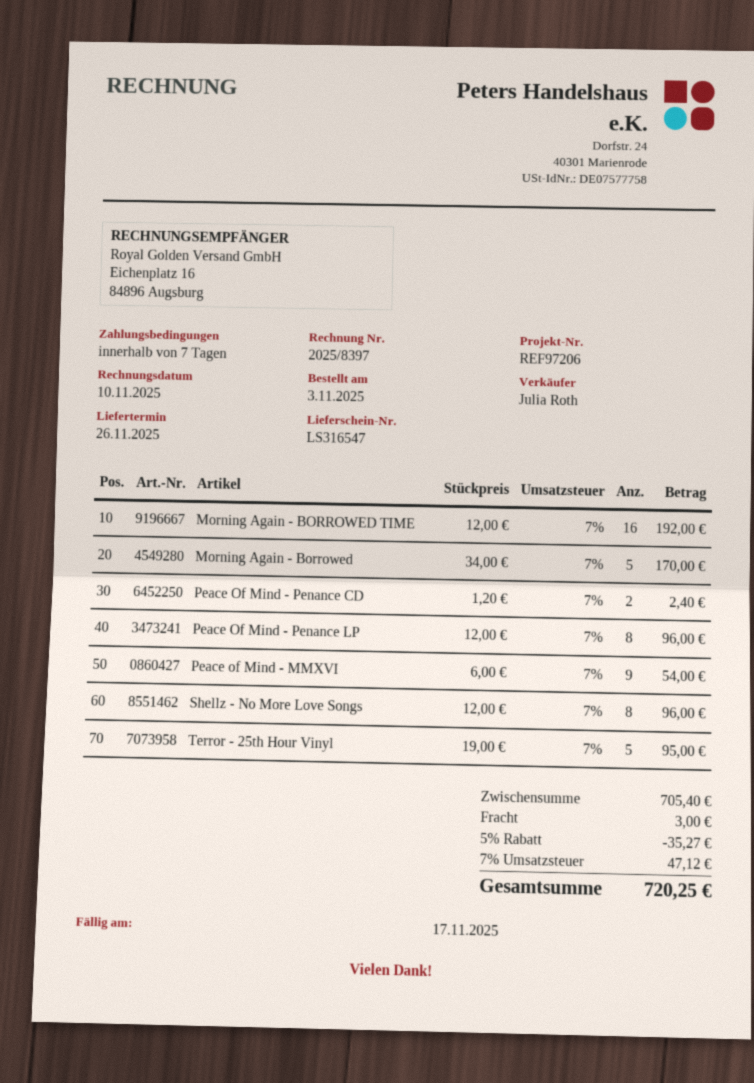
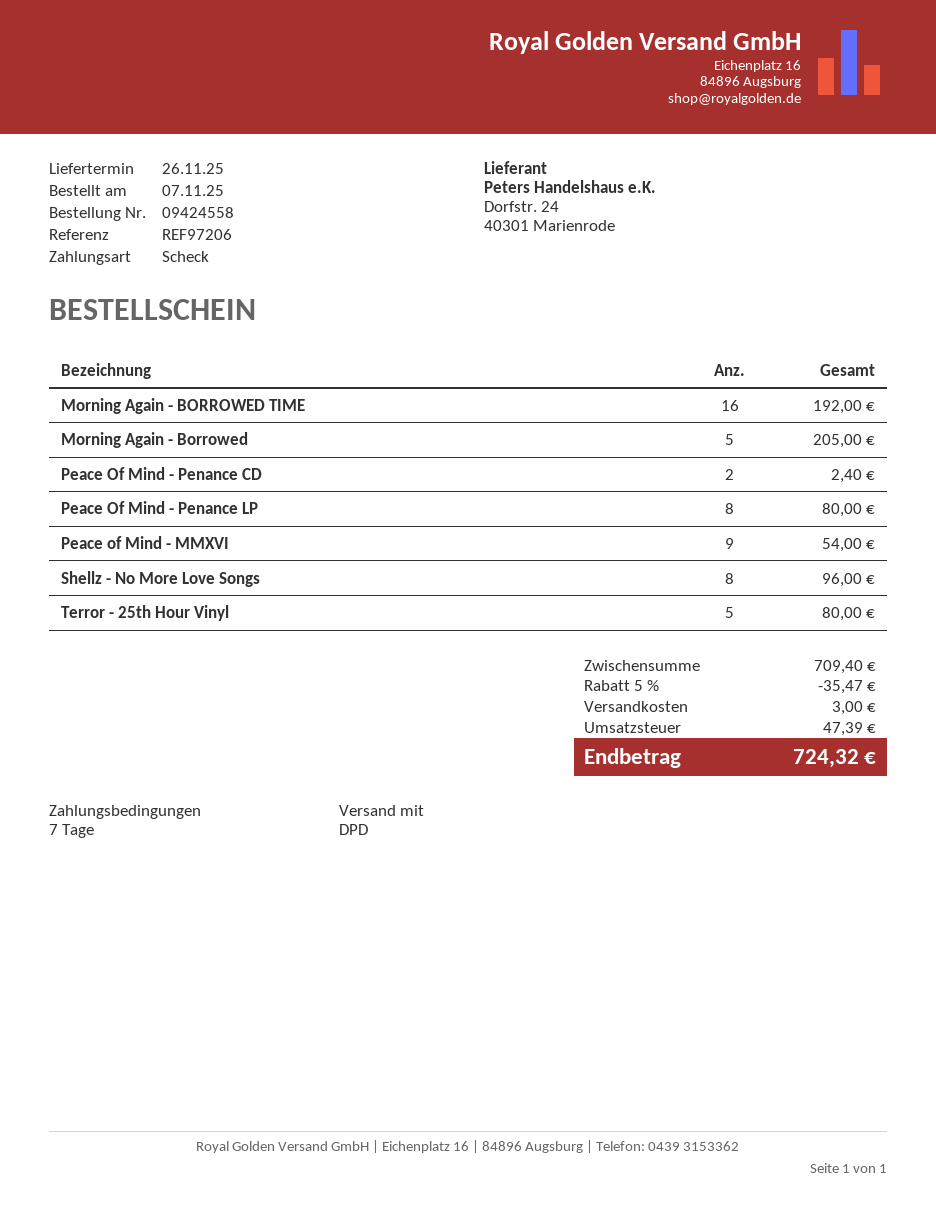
order date: 2025-11-03 -> 2025-11-07
Morning Again - Borrowed: 5 for 170.00 -> 5 for 205.00
Peace Of Mind - Penance LP: 8 for 96.00 -> 8 for 80.00
Terror - 25th Hour Vinyl: 5 for 95.00 -> 5 for 80.00
subtotal: 705.40 -> 709.40
discount: 5% = 35.27 -> 5% = 35.47
tax: 47.12 -> 47.39
total: 720.25 -> 724.32

